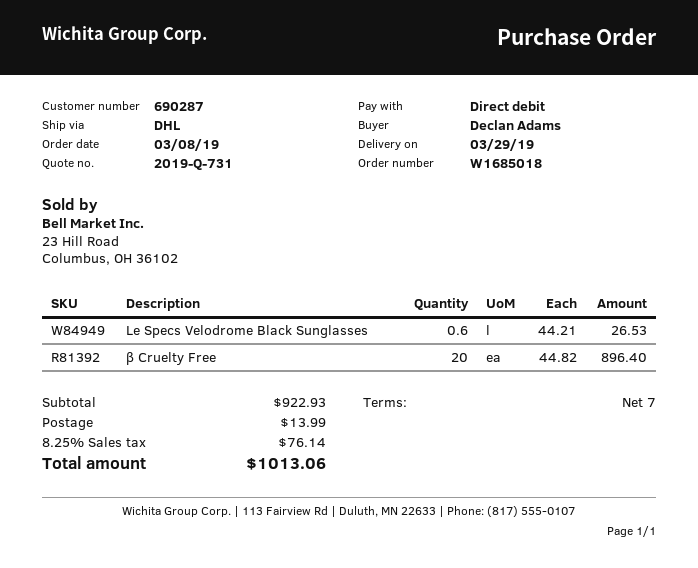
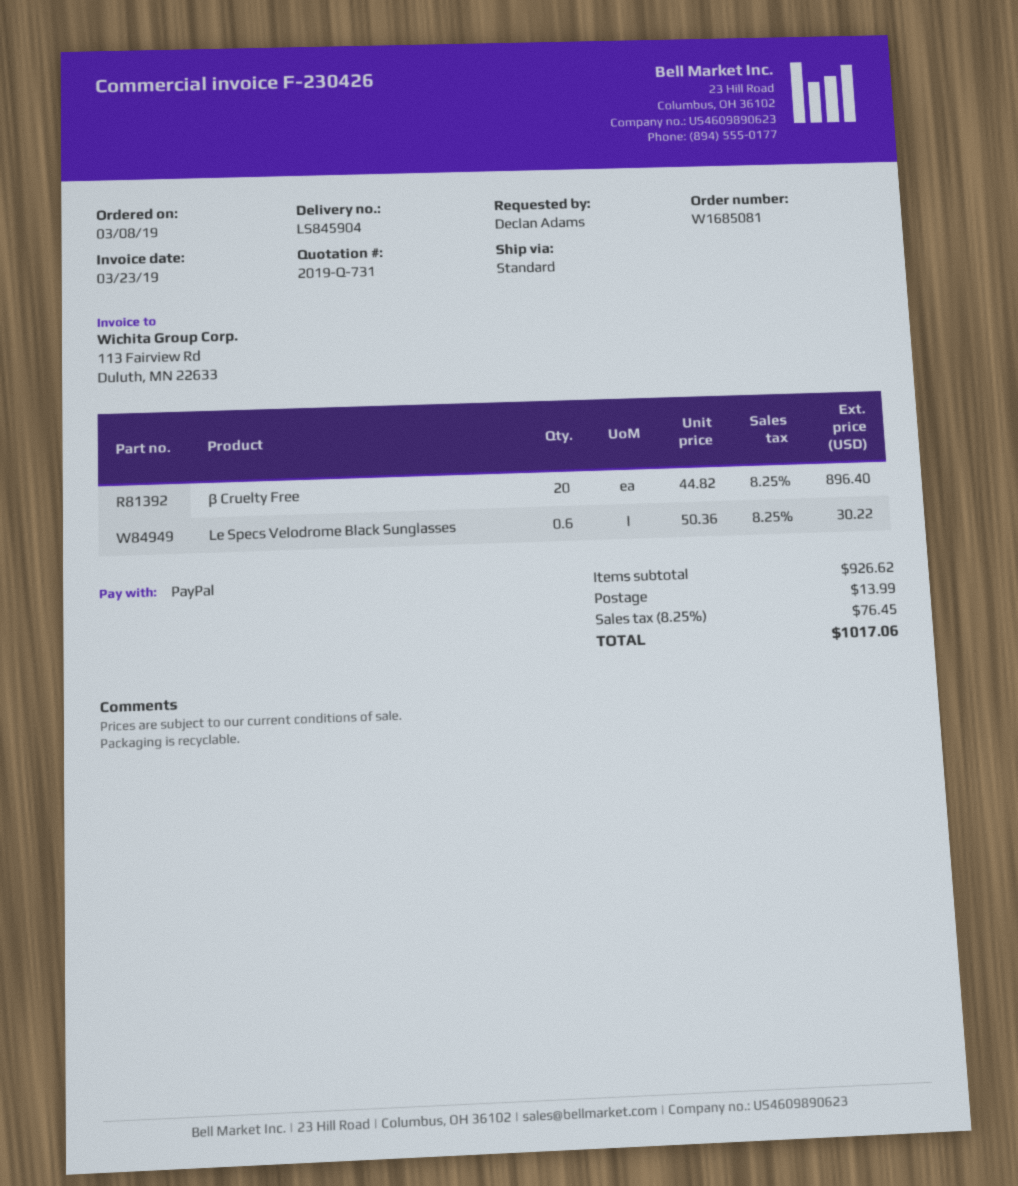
order number: W1685018 -> W1685081
payment method: direct debit -> PayPal
shipping method: DHL -> standard
Le Specs Velodrome Black Sunglasses: 0.6 x 44.21 = 26.53 -> 0.6 x 50.36 = 30.22
subtotal: 922.93 -> 926.62
tax: 8.25% = 76.14 -> 8.25% = 76.45
total: 1013.06 -> 1017.06

